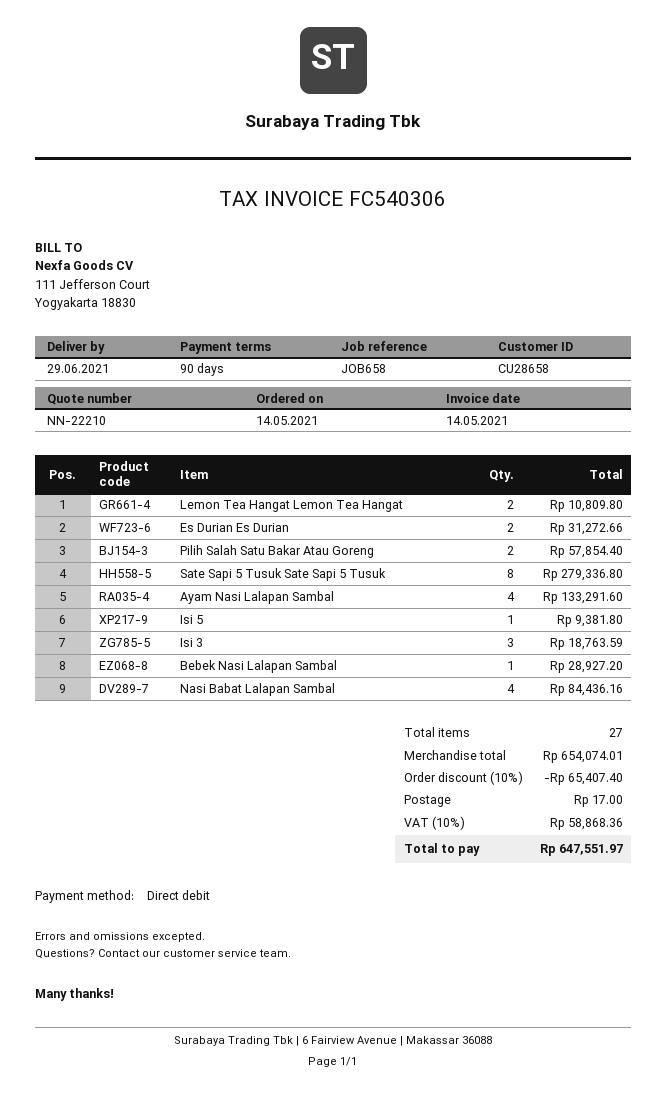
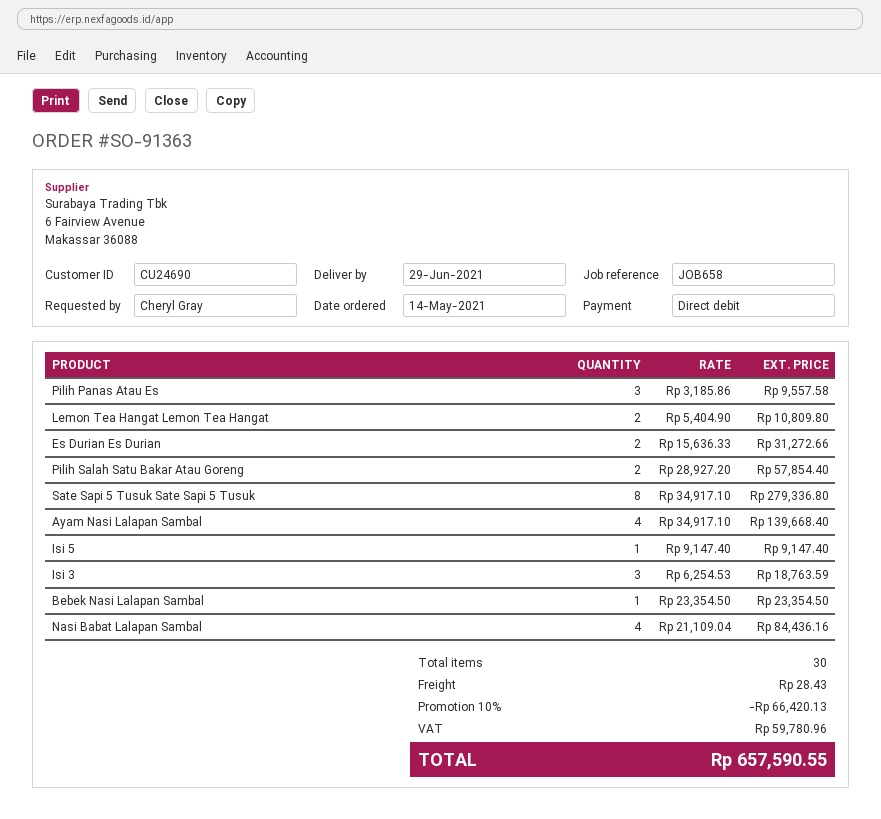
customer number: CU28658 -> CU24690
Ayam Nasi Lalapan Sambal: 4 for 133291.60 -> 4 for 139668.40
Isi 5: 1 for 9381.80 -> 1 for 9147.40
Bebek Nasi Lalapan Sambal: 1 for 28927.20 -> 1 for 23354.50
Pilih Panas Atau Es: none -> 3 for 9557.58
total quantity: 27 -> 30
discount: 10% = 65407.40 -> 10% = 66420.13
shipping: 17.00 -> 28.43
tax: 58868.36 -> 59780.96
total: 647551.97 -> 657590.55

